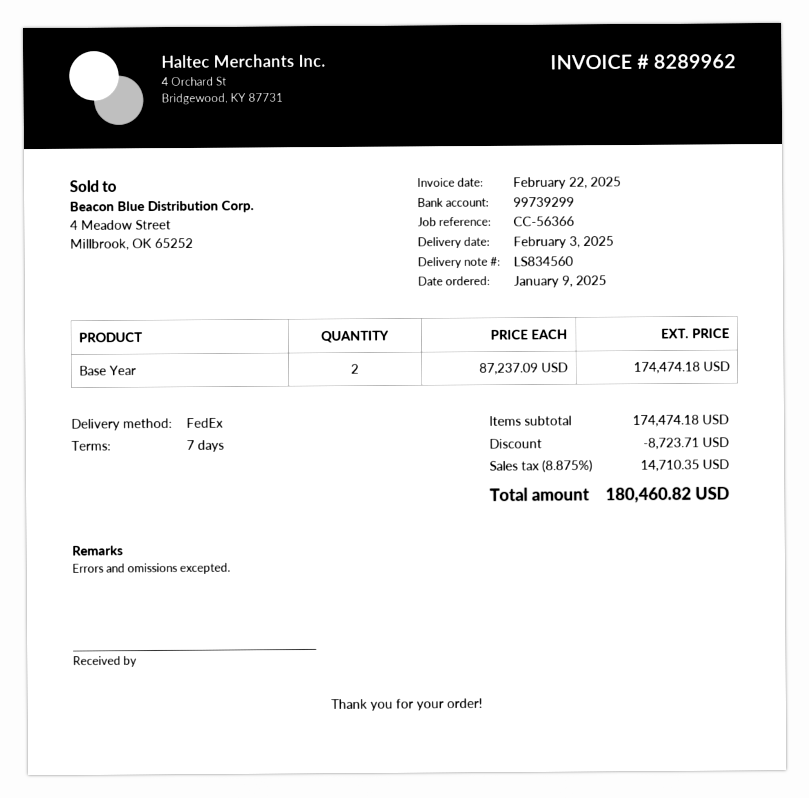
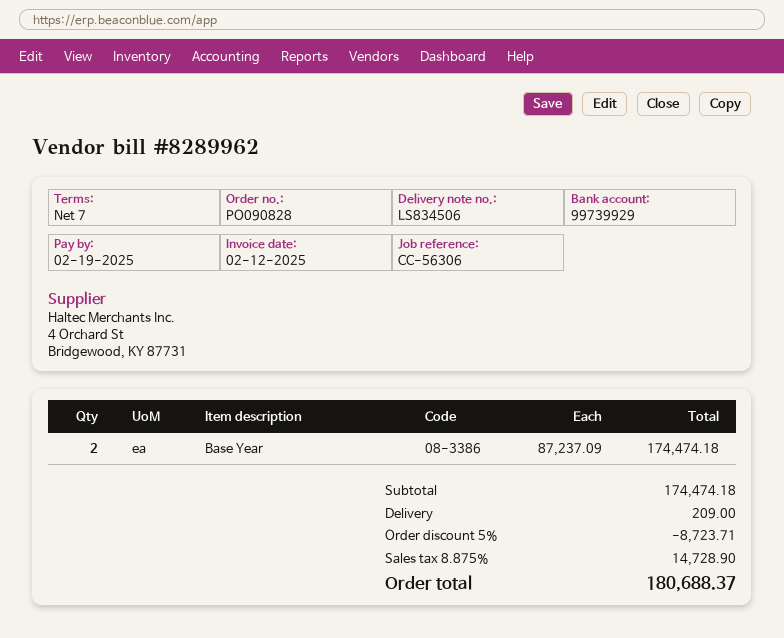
delivery note number: LS834560 -> LS834506
invoice date: 2025-02-22 -> 2025-02-12
reference: CC-56366 -> CC-56306
bank account: 99739299 -> 99739929
shipping: none -> 209.00
tax: 8.875% = 14710.35 -> 8.875% = 14728.90
total: 180460.82 -> 180688.37

